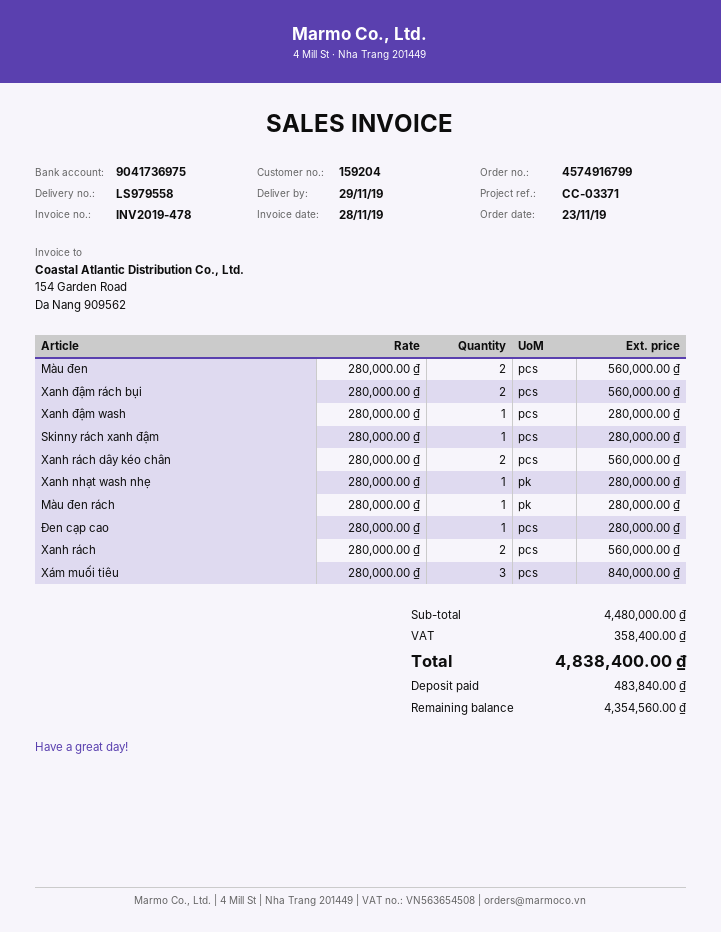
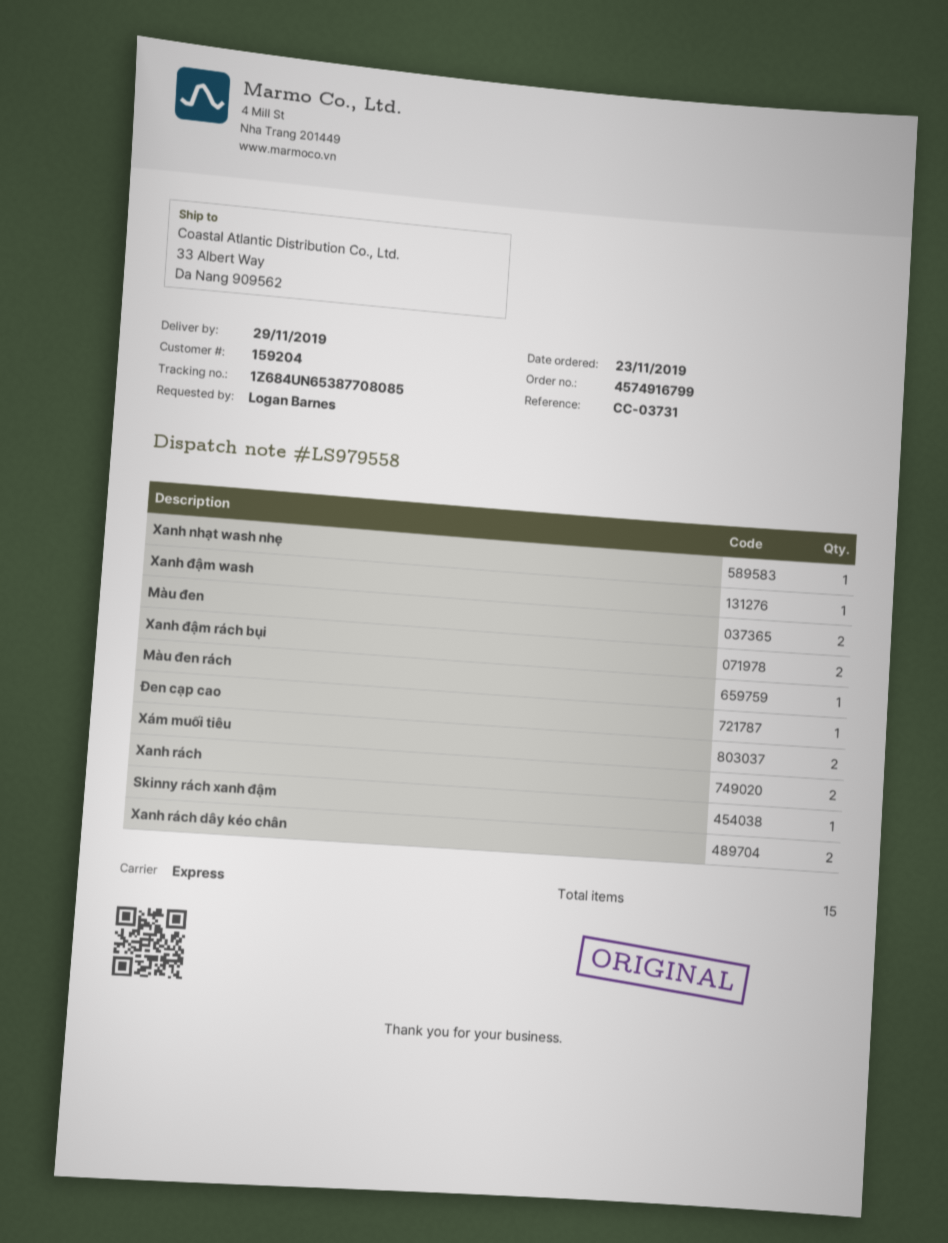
reference: CC-03371 -> CC-03731
Xám muối tiêu: 3 -> 2

